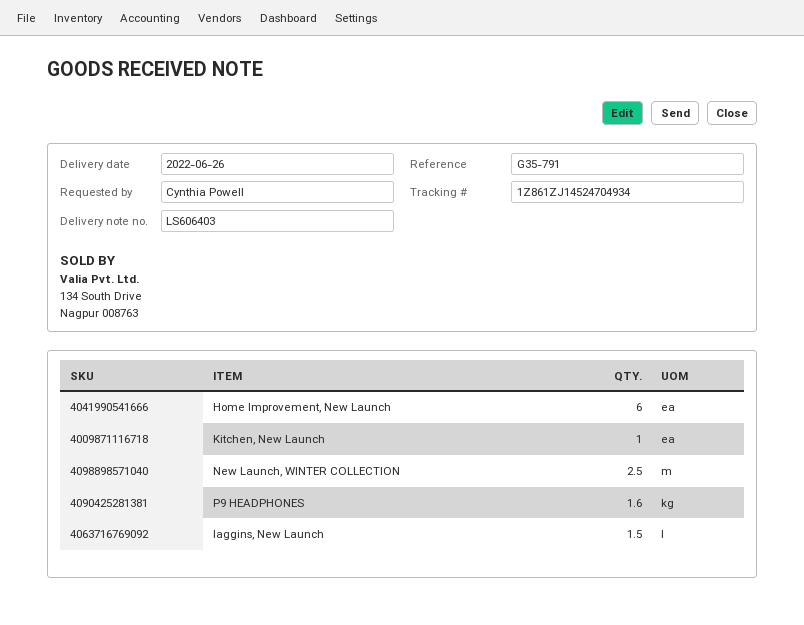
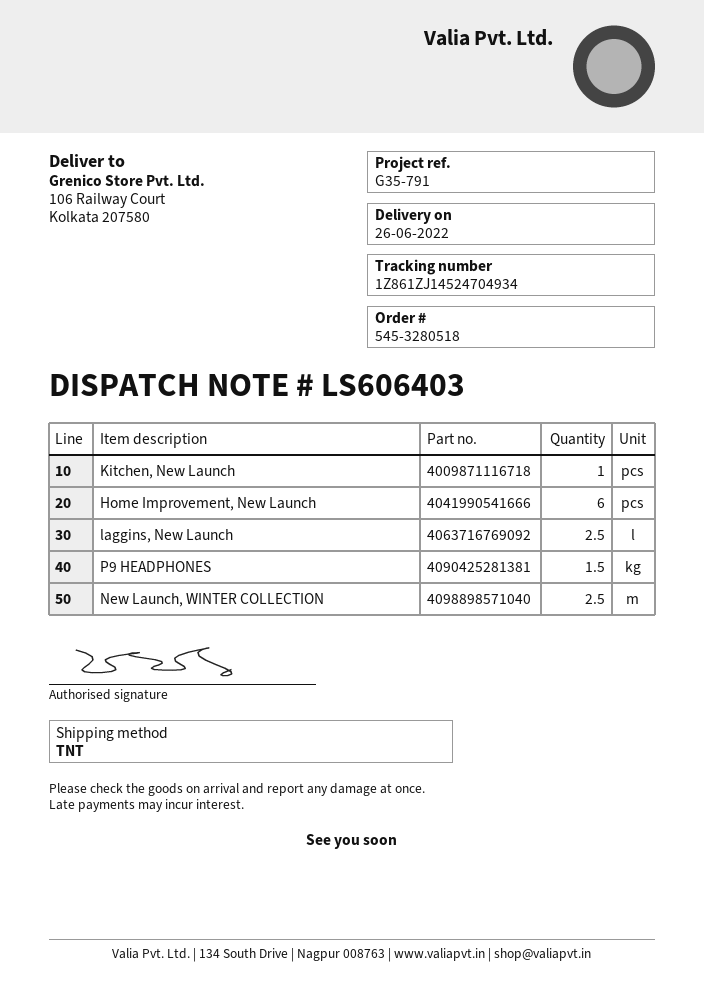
P9 HEADPHONES: 1.6 -> 1.5
laggins, New Launch: 1.5 -> 2.5

